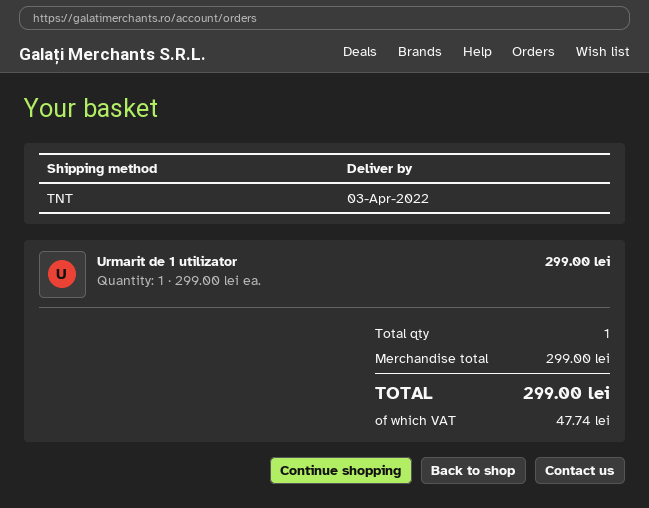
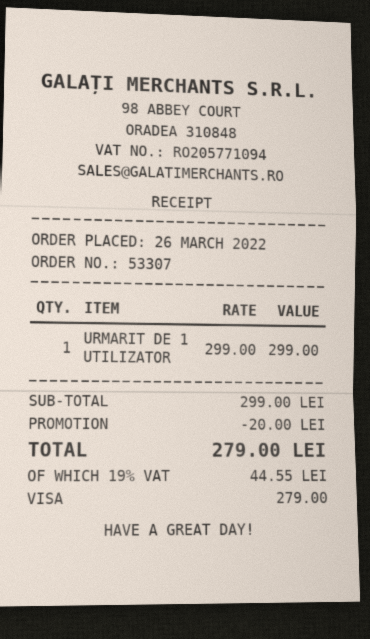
discount: none -> 20.00
tax: 47.74 -> 44.55
total: 299.00 -> 279.00

